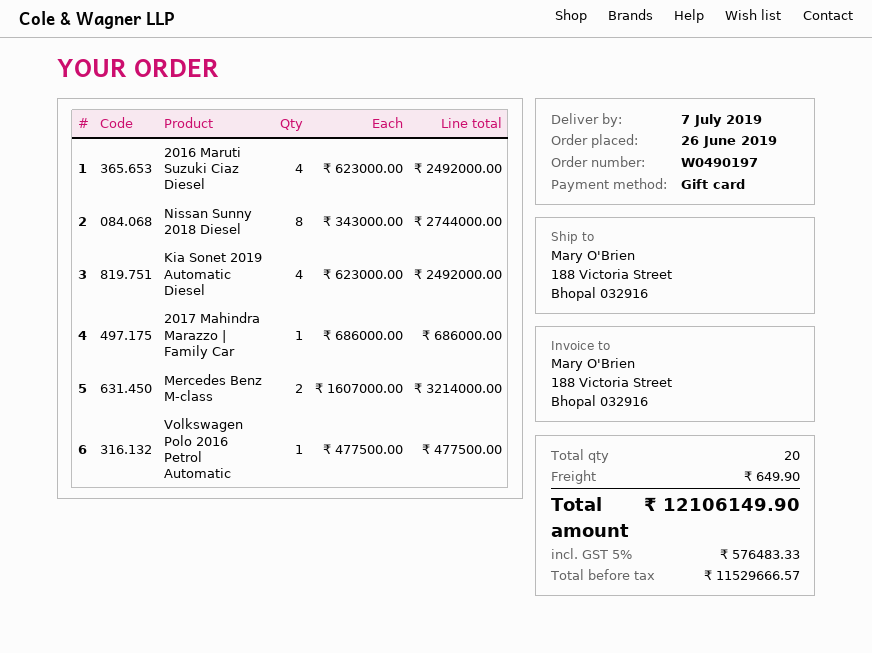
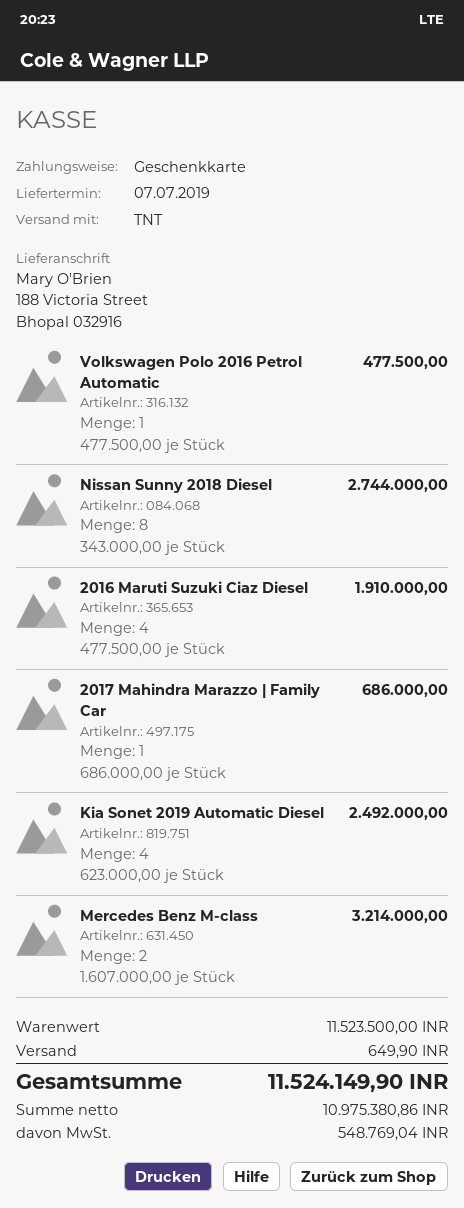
2016 Maruti Suzuki Ciaz Diesel: 4 x 623000.00 = 2492000.00 -> 4 x 477500.00 = 1910000.00
net: 11529666.57 -> 10975380.86
tax: 576483.33 -> 548769.04
total: 12106149.90 -> 11524149.90

